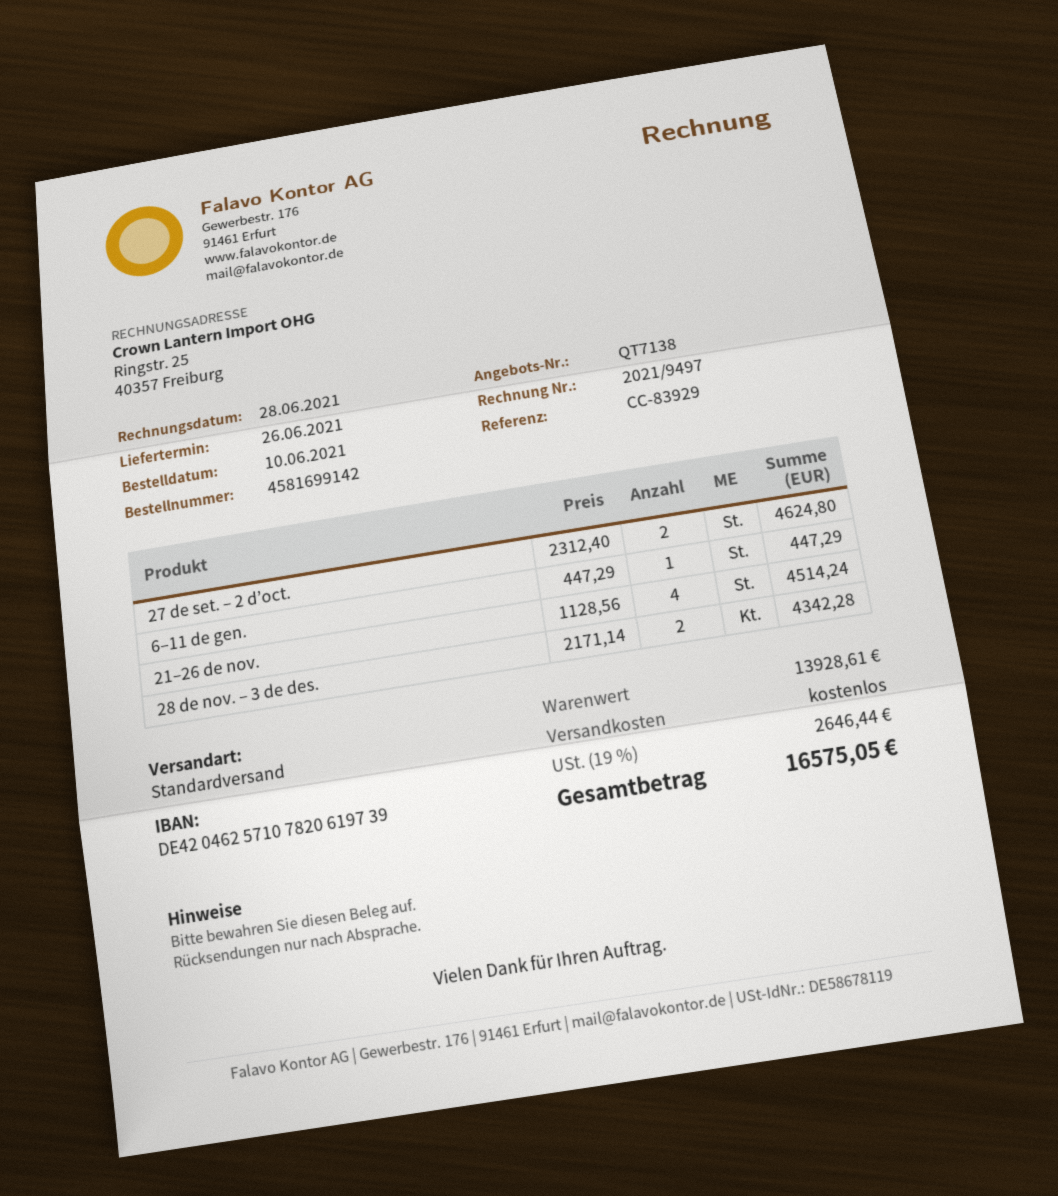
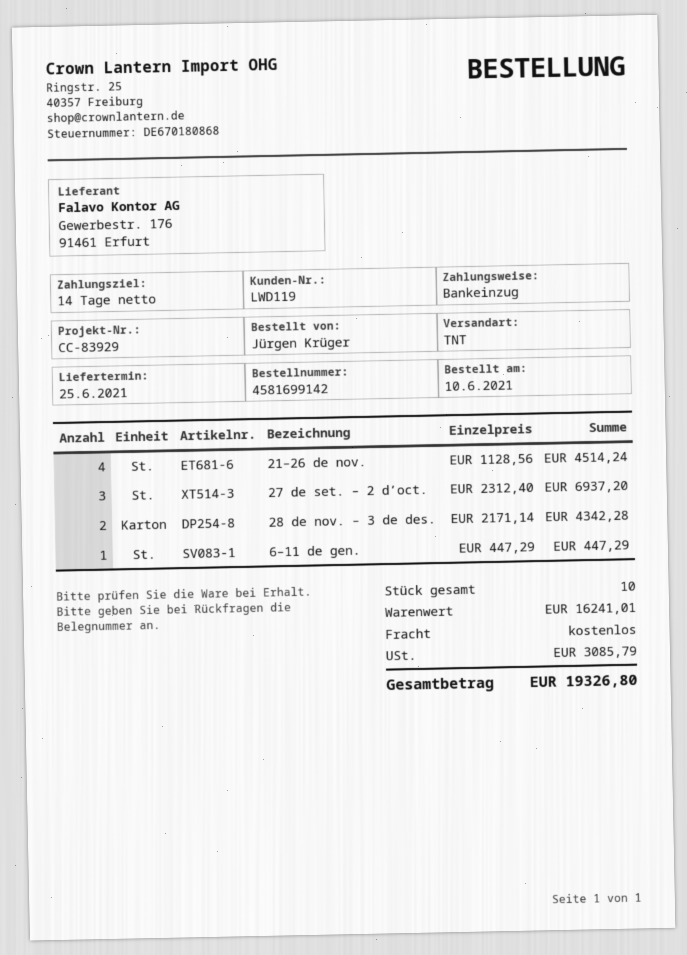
delivery date: 2021-06-26 -> 2021-06-25
shipping method: standard -> TNT
27 de set. – 2 d’oct.: 2 x 2312.40 = 4624.80 -> 3 x 2312.40 = 6937.20
subtotal: 13928.61 -> 16241.01
tax: 2646.44 -> 3085.79
total: 16575.05 -> 19326.80

